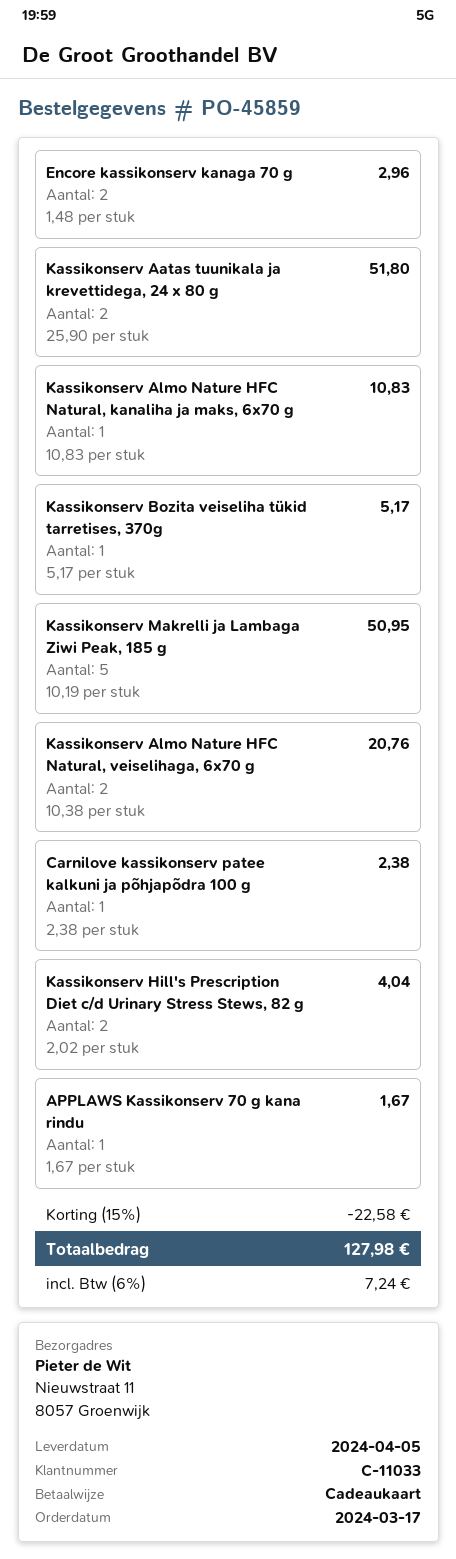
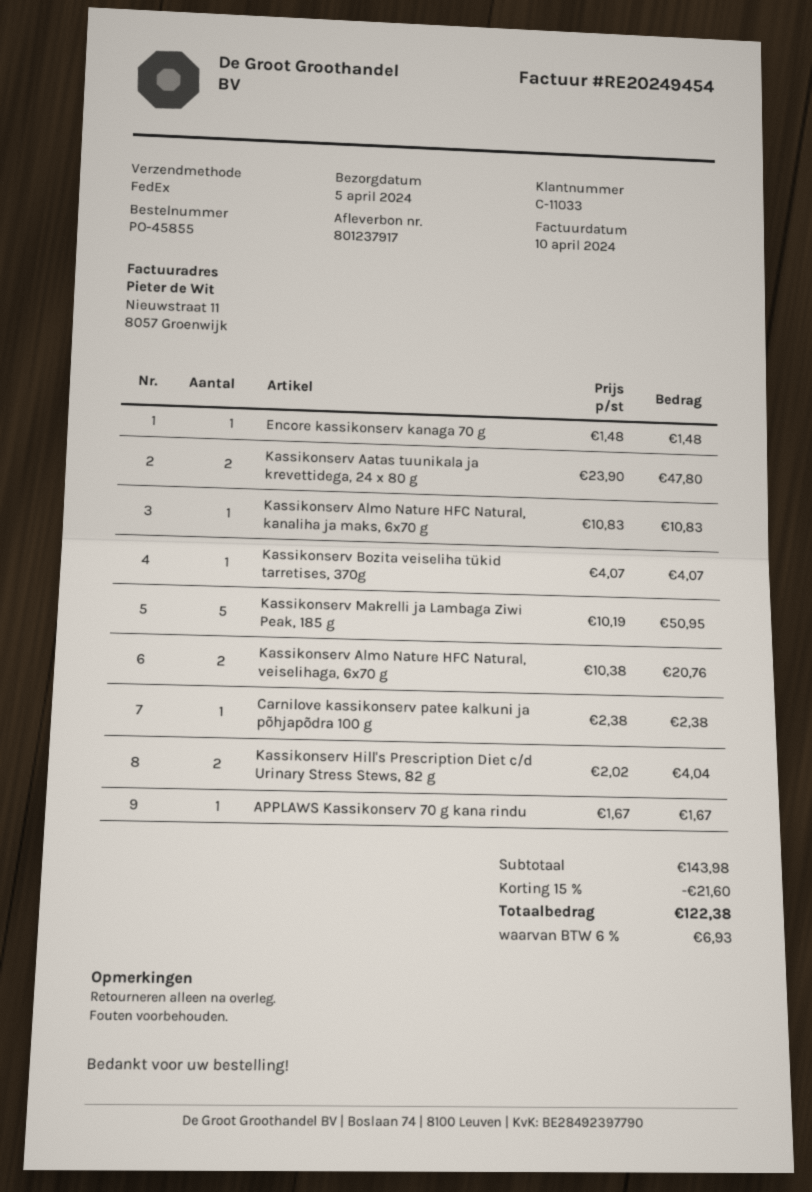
order number: PO-45859 -> PO-45855
Encore kassikonserv kanaga 70 g: 2 x 1.48 = 2.96 -> 1 x 1.48 = 1.48
Kassikonserv Aatas tuunikala ja krevettidega, 24 x 80 g: 2 x 25.90 = 51.80 -> 2 x 23.90 = 47.80
Kassikonserv Bozita veiseliha tükid tarretises, 370g: 1 x 5.17 = 5.17 -> 1 x 4.07 = 4.07
discount: 15% = 22.58 -> 15% = 21.60
tax: 6% = 7.24 -> 6% = 6.93
total: 127.98 -> 122.38

